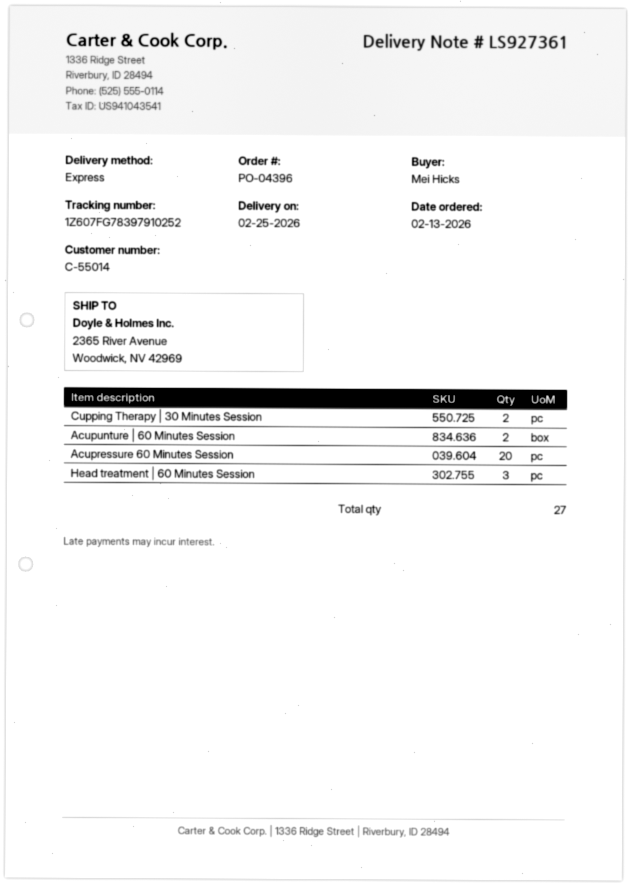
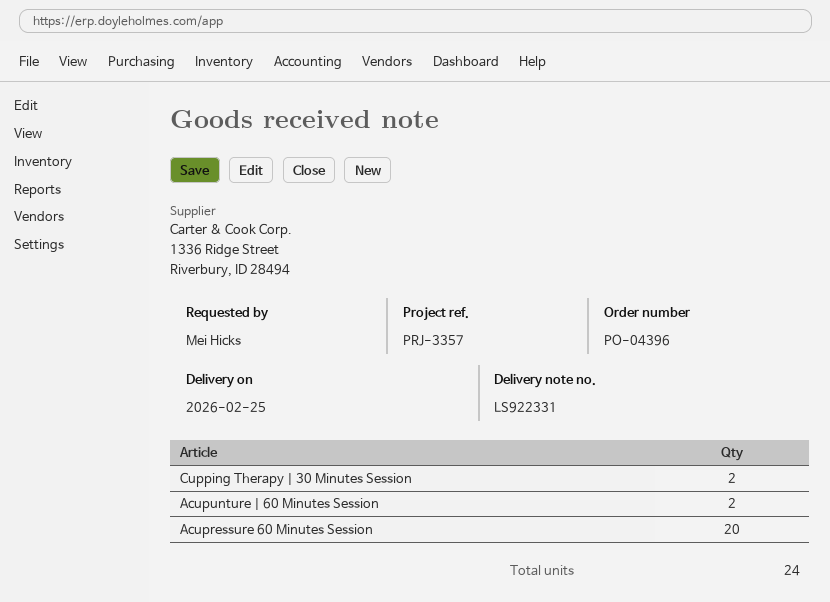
delivery note number: LS927361 -> LS922331
Head treatment | 60 Minutes Session: 3 -> none
total quantity: 27 -> 24

